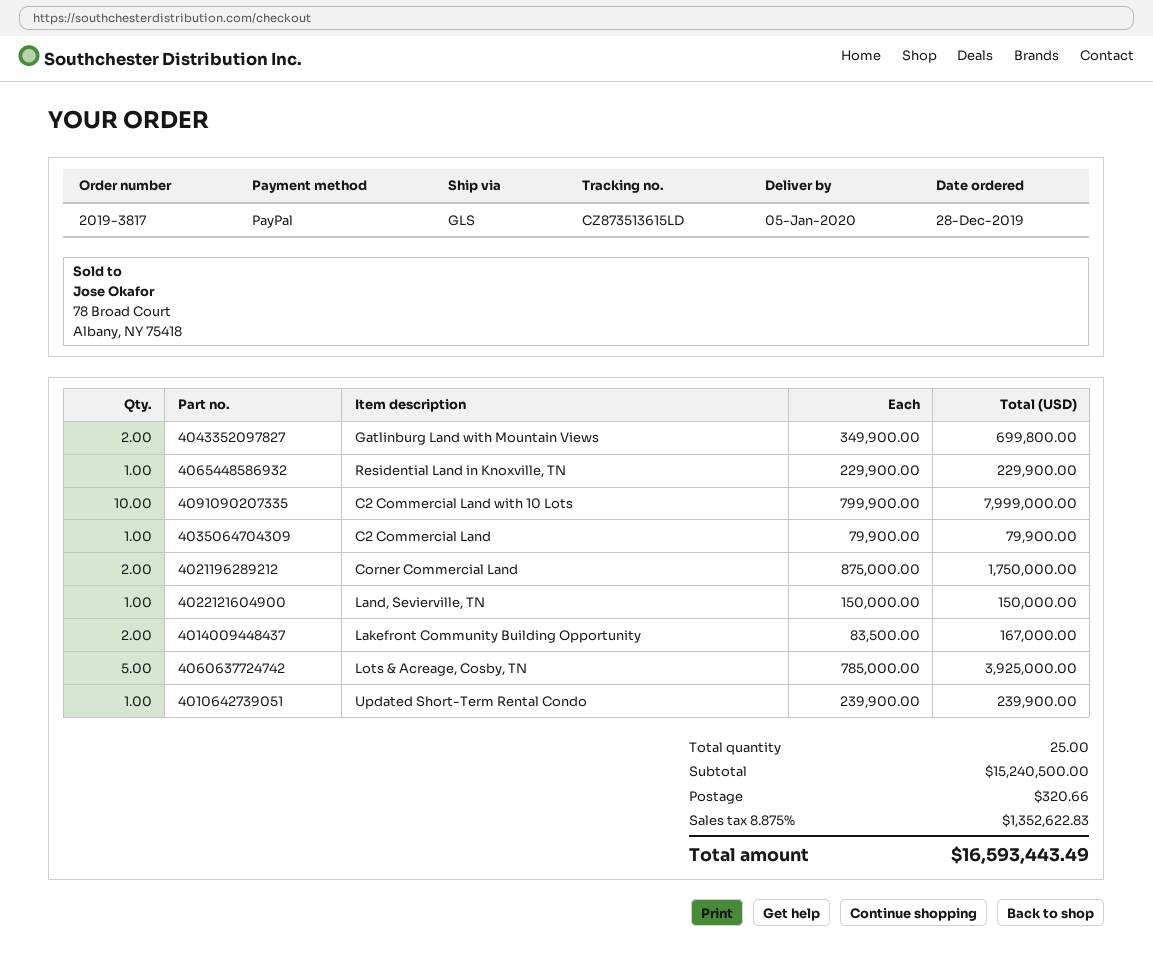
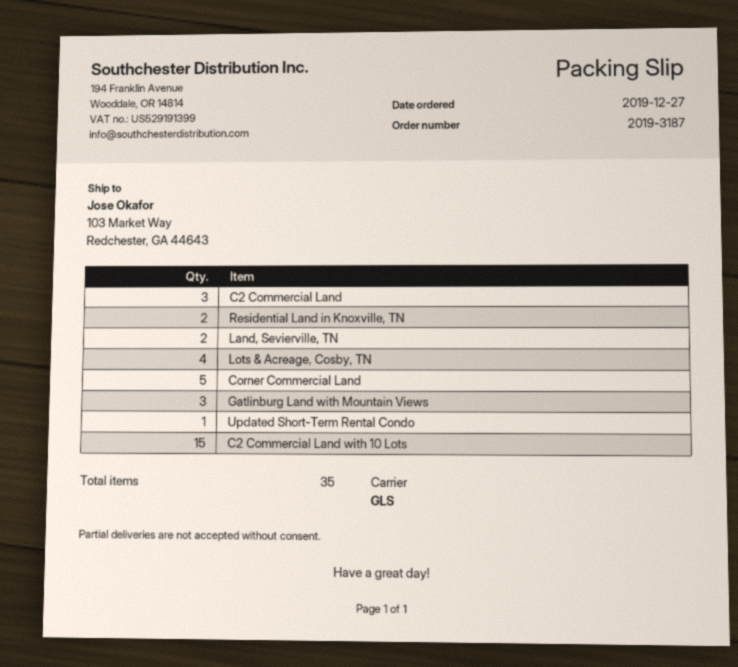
order number: 2019-3817 -> 2019-3187
order date: 2019-12-28 -> 2019-12-27
Gatlinburg Land with Mountain Views: 2 -> 3
Residential Land in Knoxville, TN: 1 -> 2
C2 Commercial Land with 10 Lots: 10 -> 15
C2 Commercial Land: 1 -> 3
Corner Commercial Land: 2 -> 5
Land, Sevierville, TN: 1 -> 2
Lakefront Community Building Opportunity: 2 -> none
Lots & Acreage, Cosby, TN: 5 -> 4
total quantity: 25 -> 35

